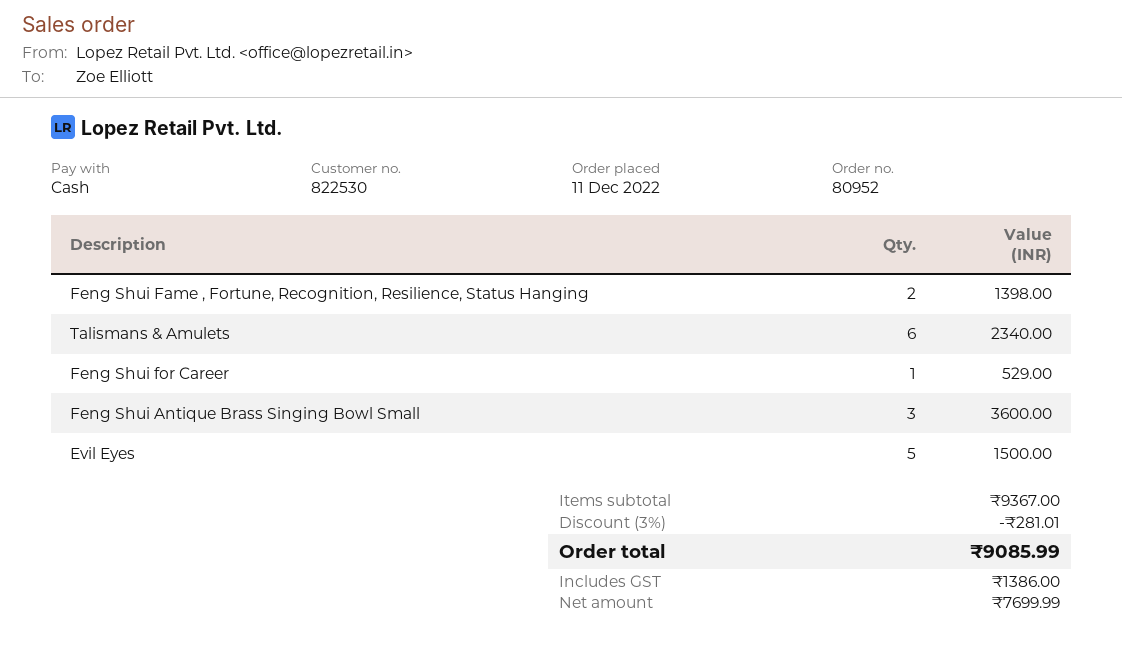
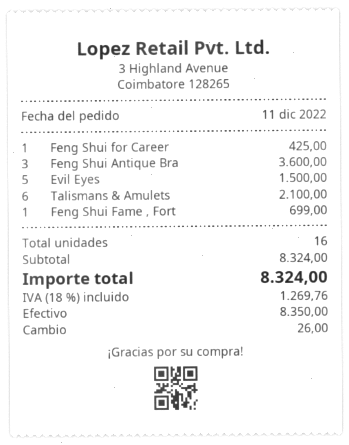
Feng Shui Fame , Fortune, Recognition, Resilience, Status Hanging: 2 for 1398.00 -> 1 for 699.00
Talismans & Amulets: 6 for 2340.00 -> 6 for 2100.00
Feng Shui for Career: 1 for 529.00 -> 1 for 425.00
subtotal: 9367.00 -> 8324.00
discount: 3% = 281.01 -> none
tax: 1386.00 -> 1269.76
total: 9085.99 -> 8324.00

